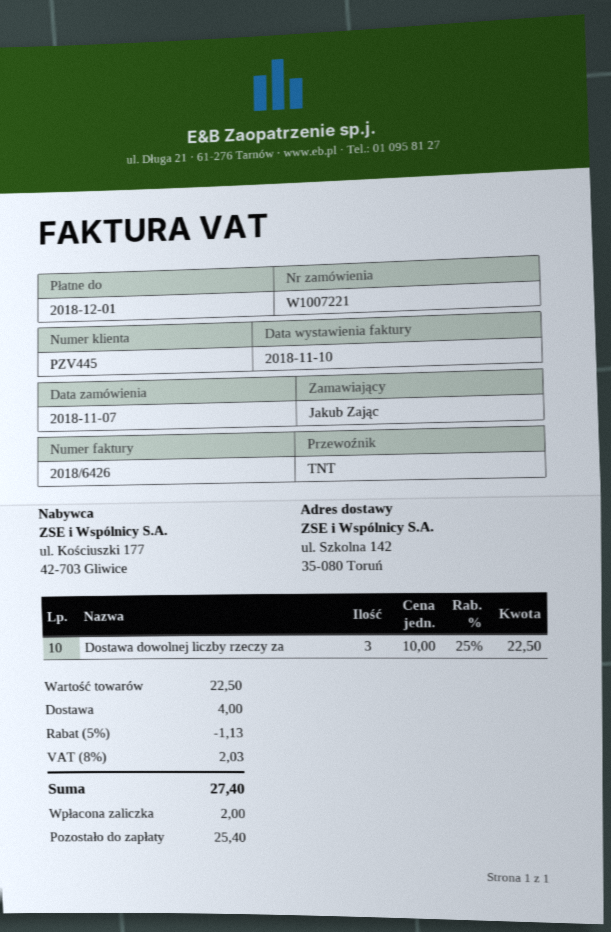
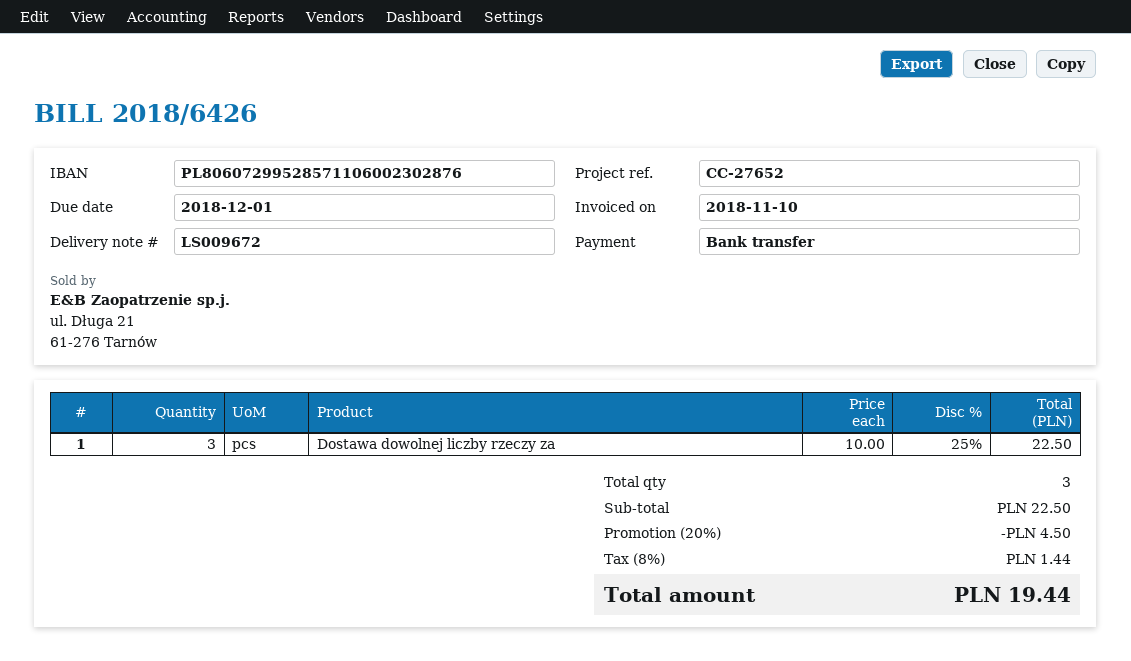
discount: 5% = 1.13 -> 20% = 4.50
shipping: 4.00 -> none
tax: 8% = 2.03 -> 8% = 1.44
total: 27.40 -> 19.44

